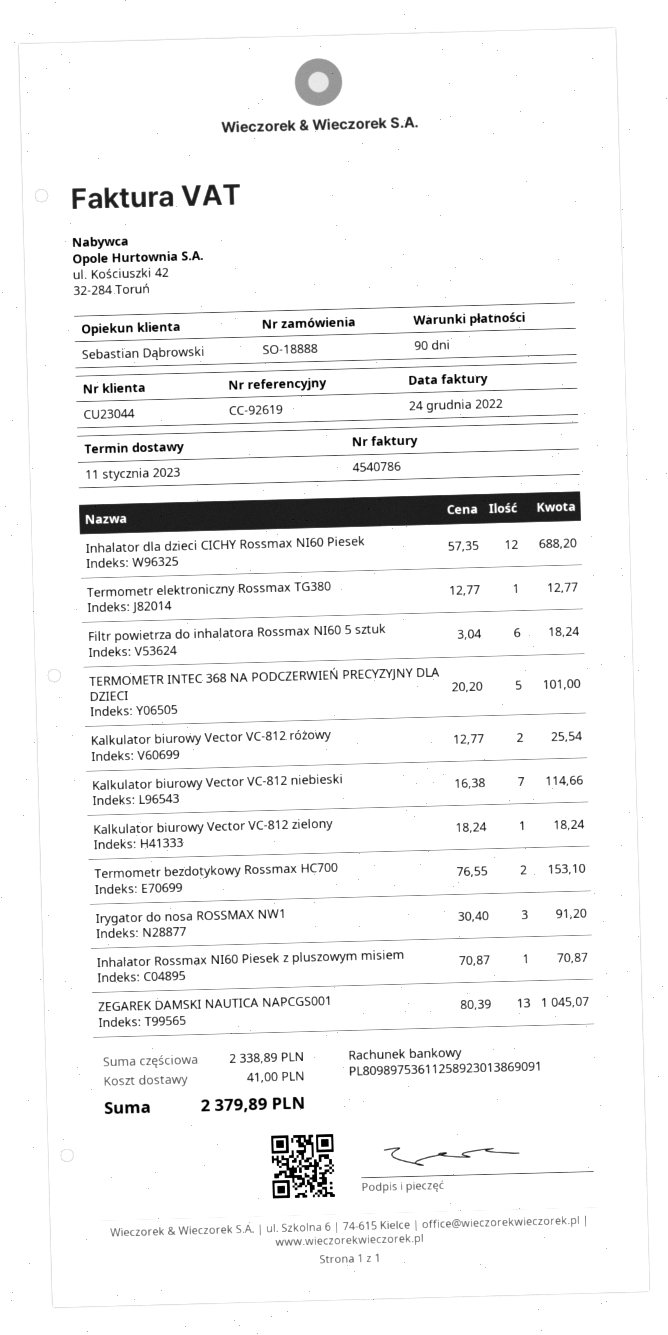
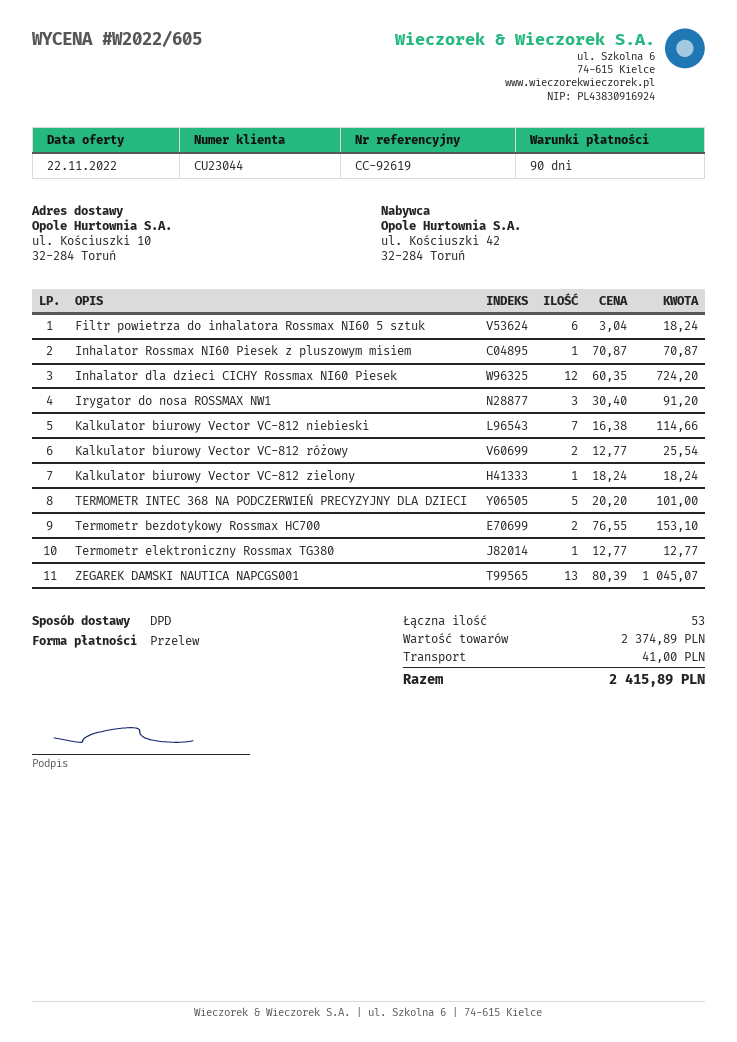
Inhalator dla dzieci CICHY Rossmax NI60 Piesek: 12 x 57.35 = 688.20 -> 12 x 60.35 = 724.20
subtotal: 2338.89 -> 2374.89
total: 2379.89 -> 2415.89

